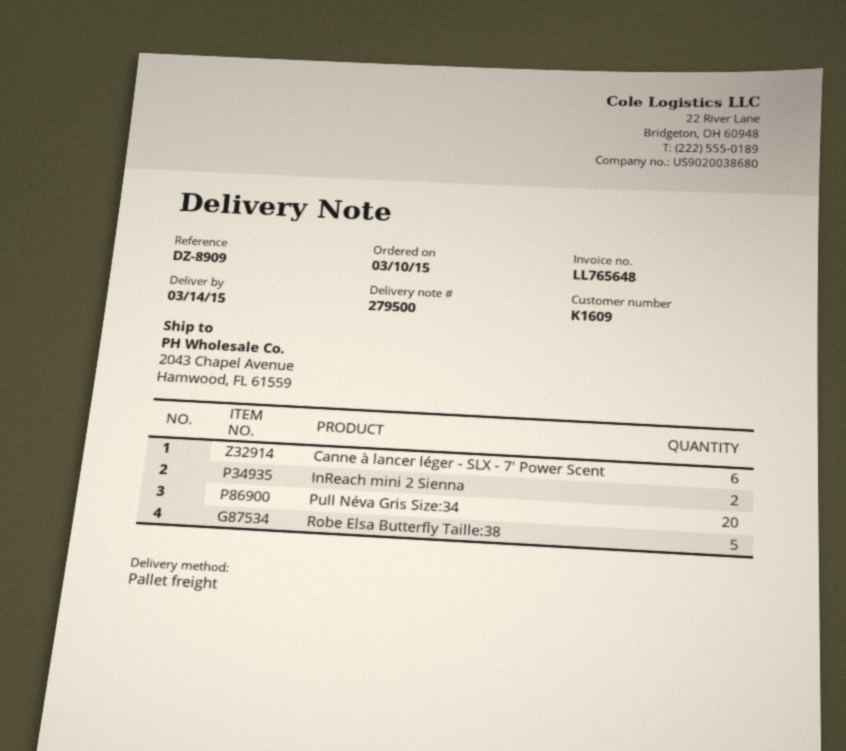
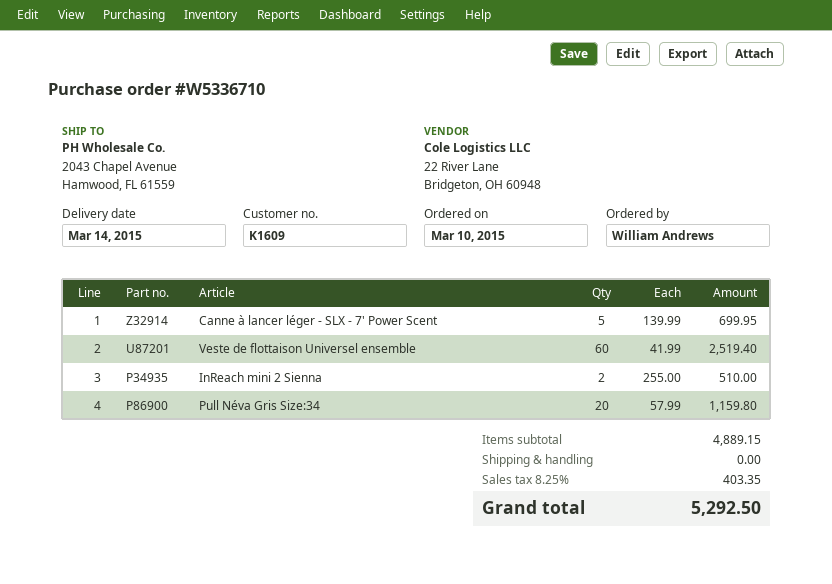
Canne à lancer léger - SLX - 7' Power Scent: 6 -> 5
Robe Elsa Butterfly Taille:38: 5 -> none
Veste de flottaison Universel ensemble: none -> 60

